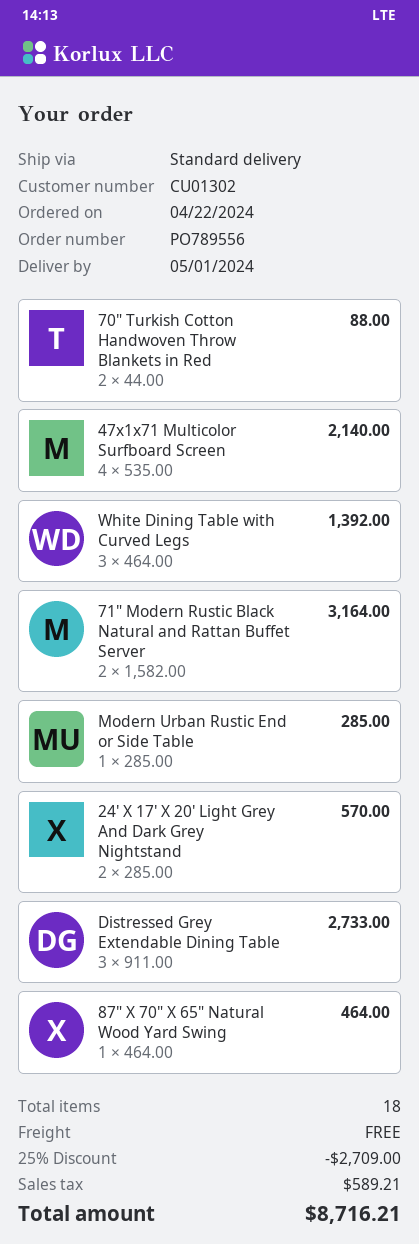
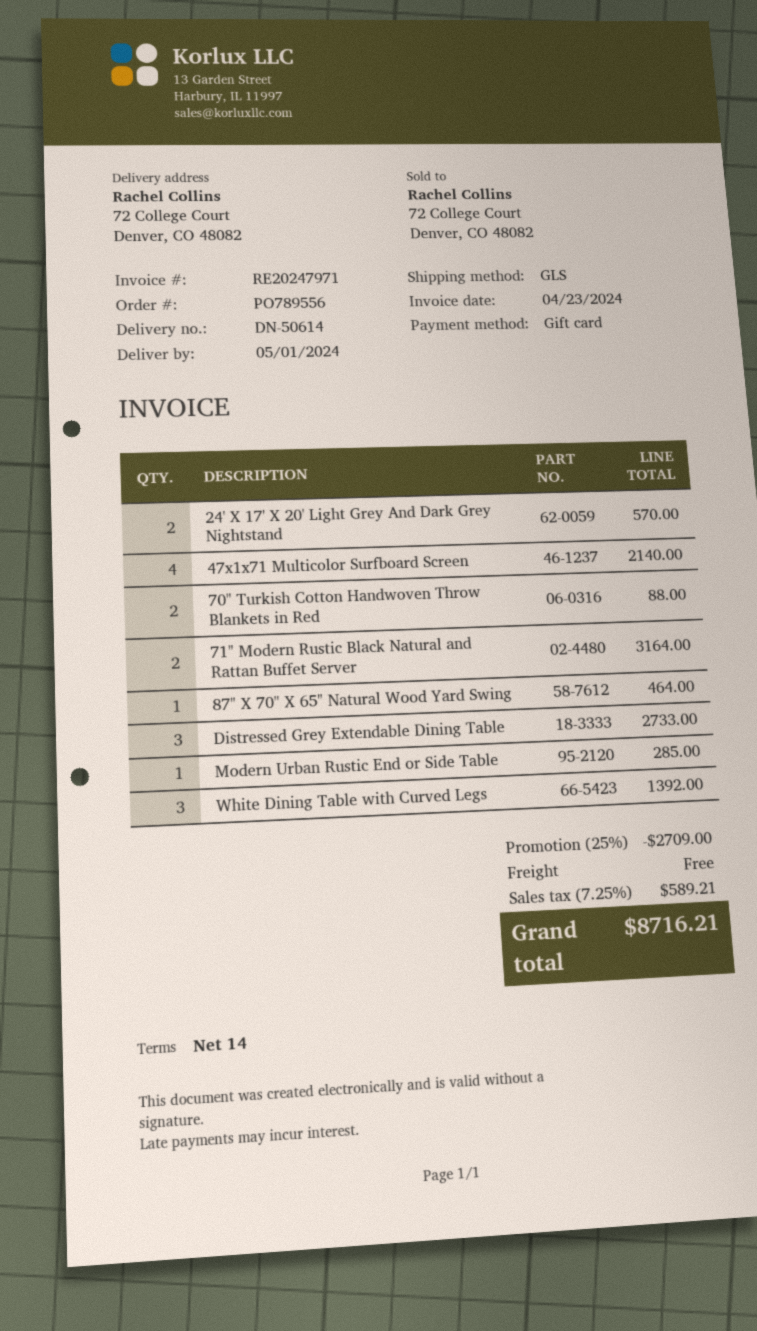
shipping method: standard -> GLS

